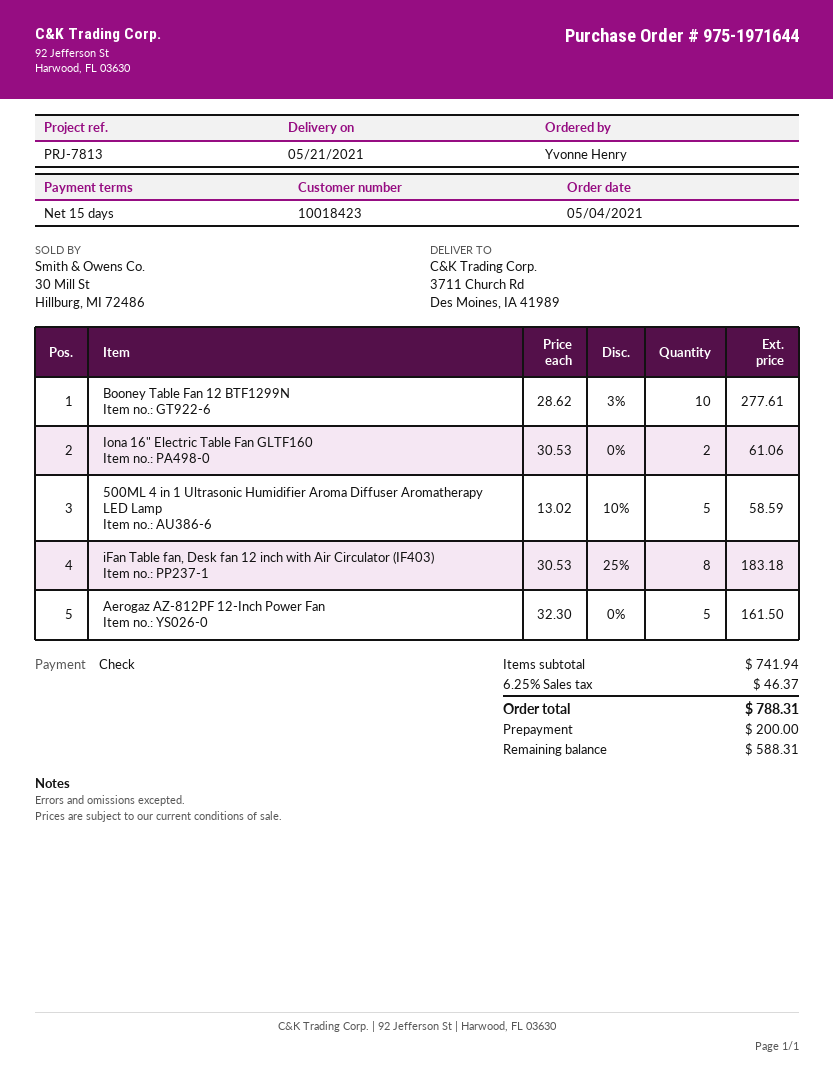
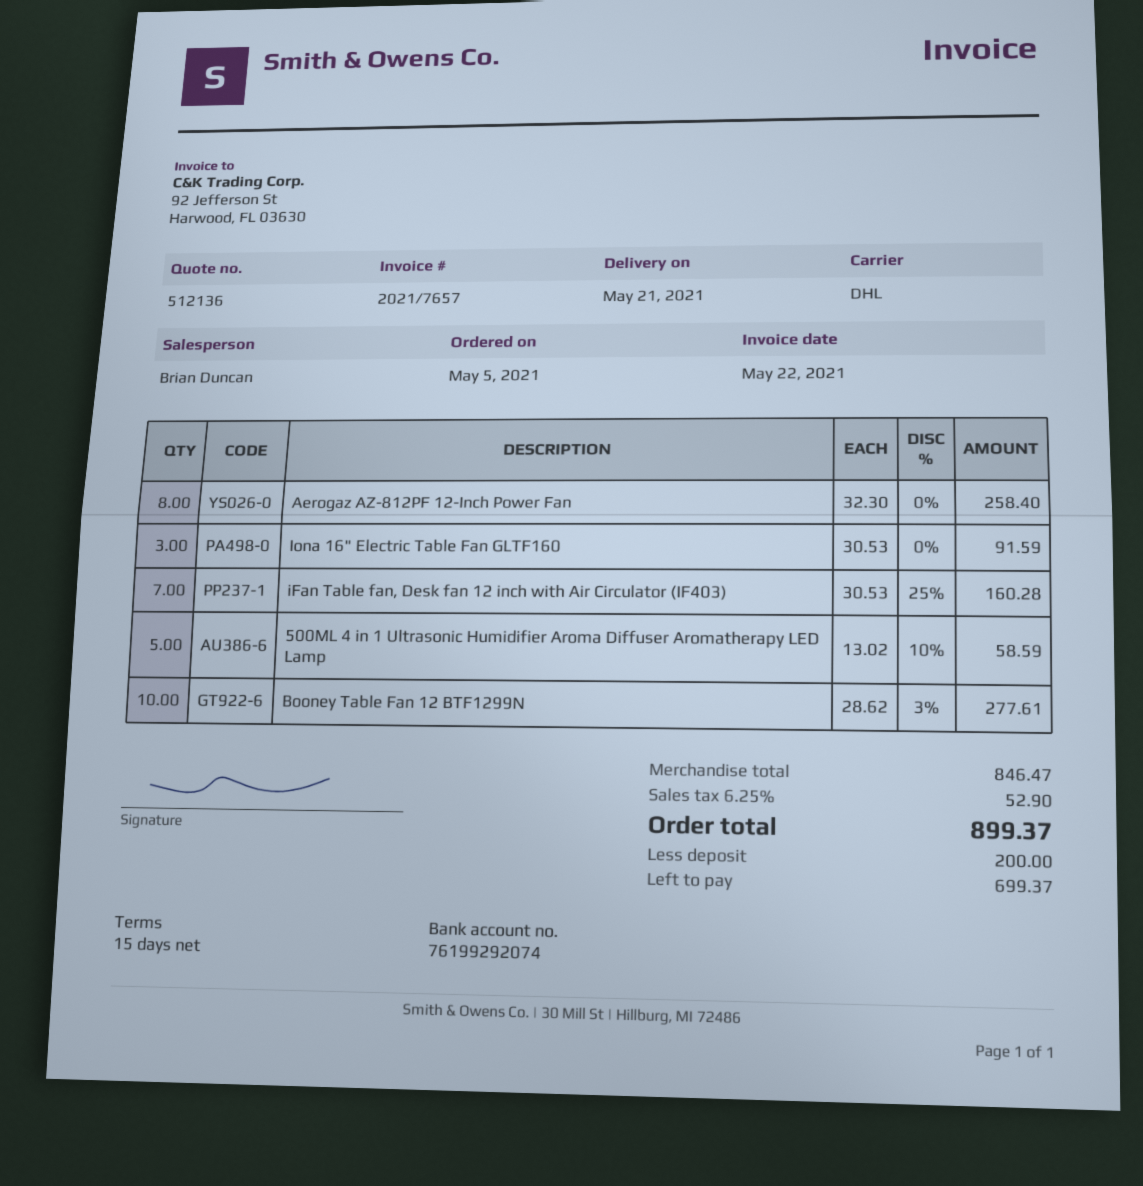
order date: 2021-05-04 -> 2021-05-05
Iona 16" Electric Table Fan GLTF160: 2 x 30.53 = 61.06 -> 3 x 30.53 = 91.59
iFan Table fan, Desk fan 12 inch with Air Circulator (IF403): 8 x 30.53 - 25% = 183.18 -> 7 x 30.53 - 25% = 160.28
Aerogaz AZ-812PF 12-Inch Power Fan: 5 x 32.30 = 161.50 -> 8 x 32.30 = 258.40
subtotal: 741.94 -> 846.47
tax: 6.25% = 46.37 -> 6.25% = 52.90
total: 788.31 -> 899.37
balance: 588.31 -> 699.37

